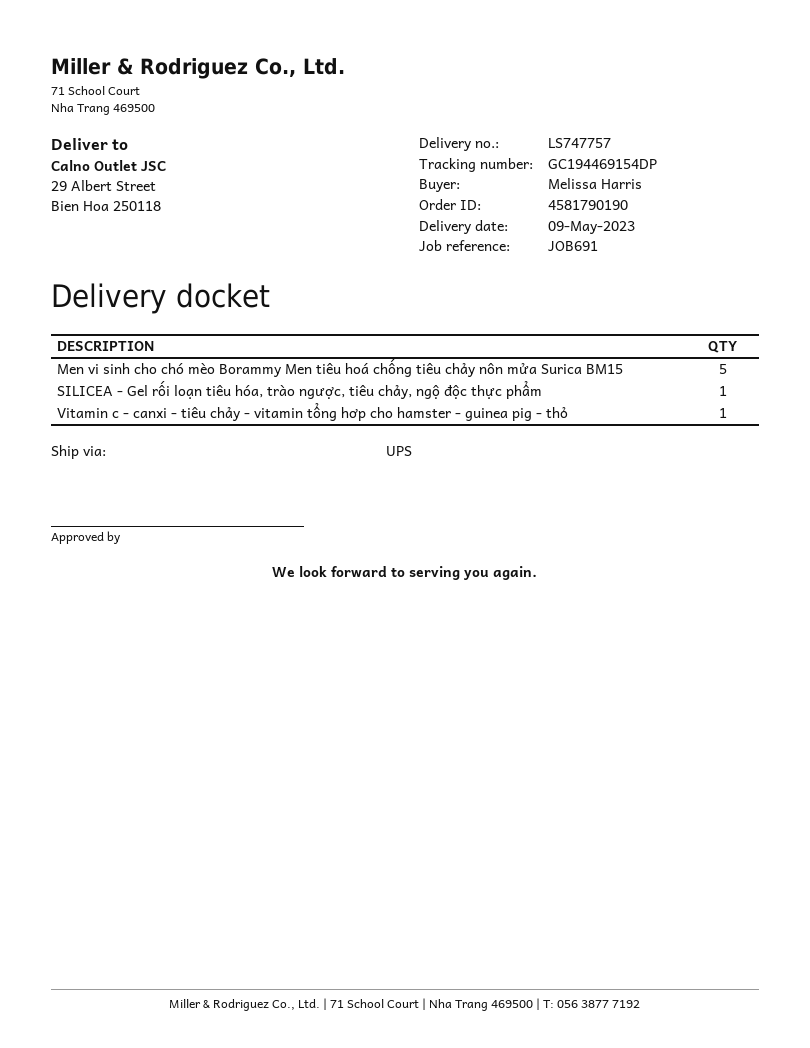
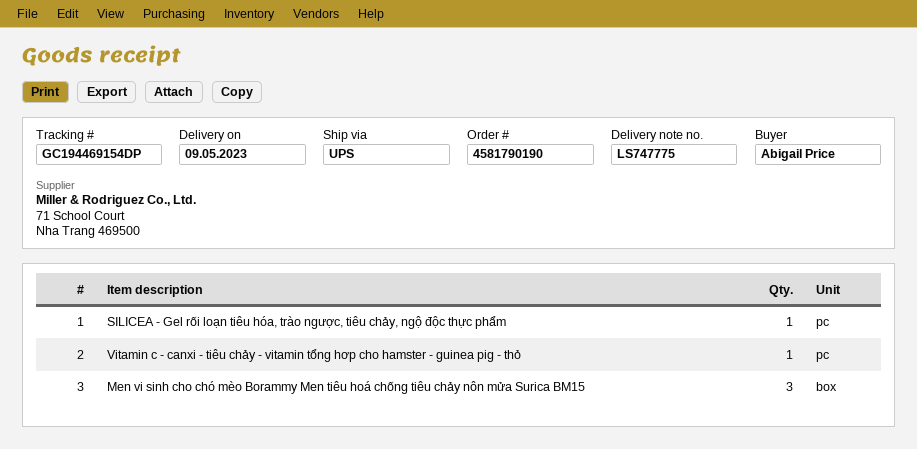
delivery note number: LS747757 -> LS747775
ordered by: Melissa Harris -> Abigail Price
Men vi sinh cho chó mèo Borammy Men tiêu hoá chống tiêu chảy nôn mửa Surica BM15: 5 -> 3

